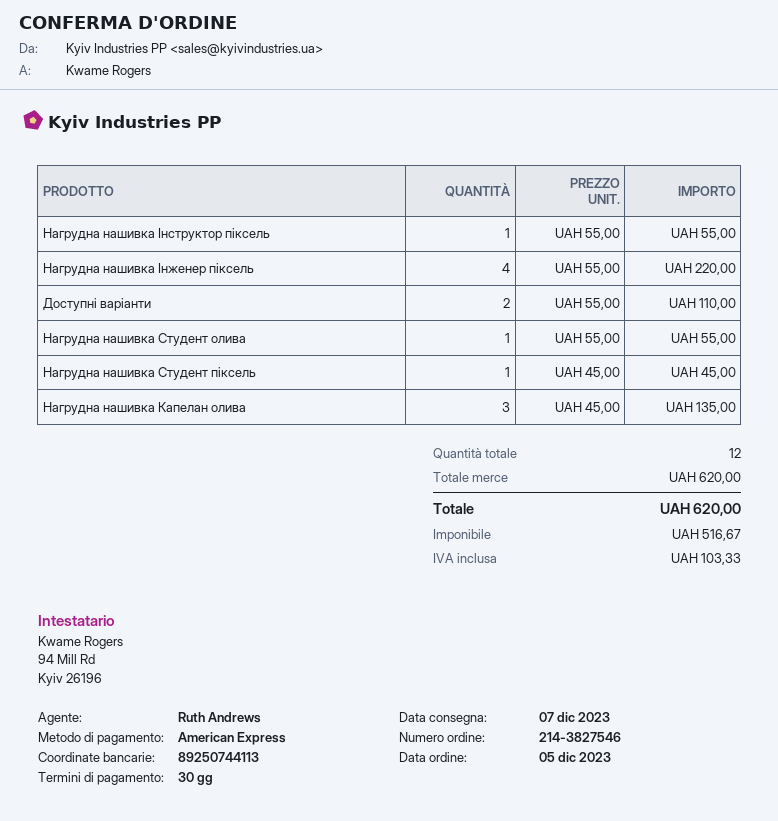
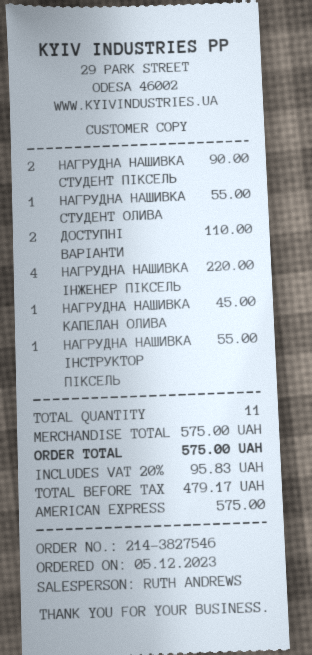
Нагрудна нашивка Студент піксель: 1 for 45.00 -> 2 for 90.00
Нагрудна нашивка Капелан олива: 3 for 135.00 -> 1 for 45.00
total quantity: 12 -> 11
subtotal: 620.00 -> 575.00
net: 516.67 -> 479.17
tax: 103.33 -> 95.83
total: 620.00 -> 575.00

